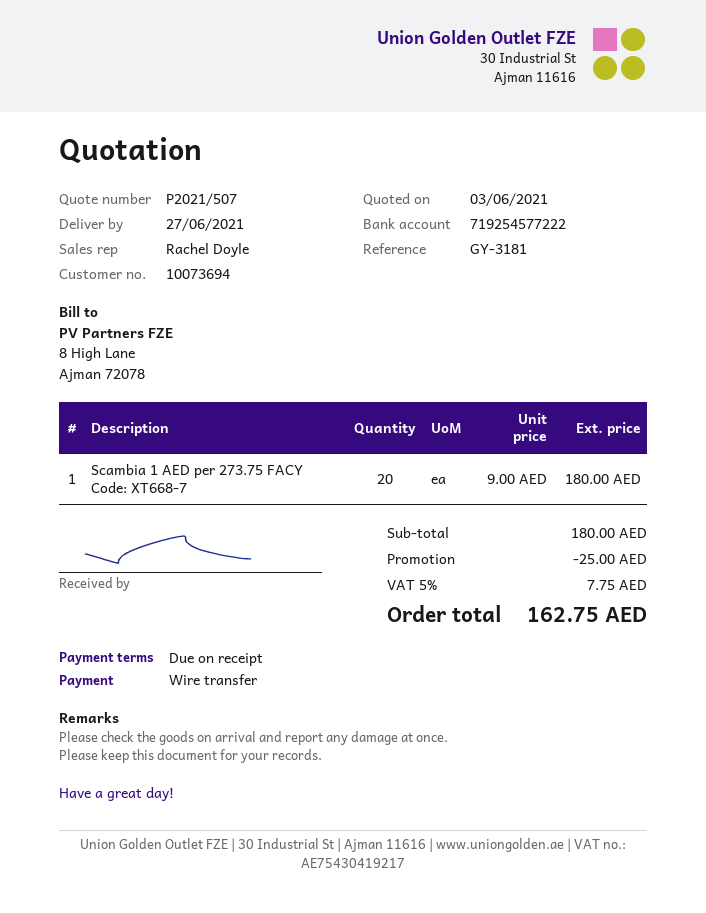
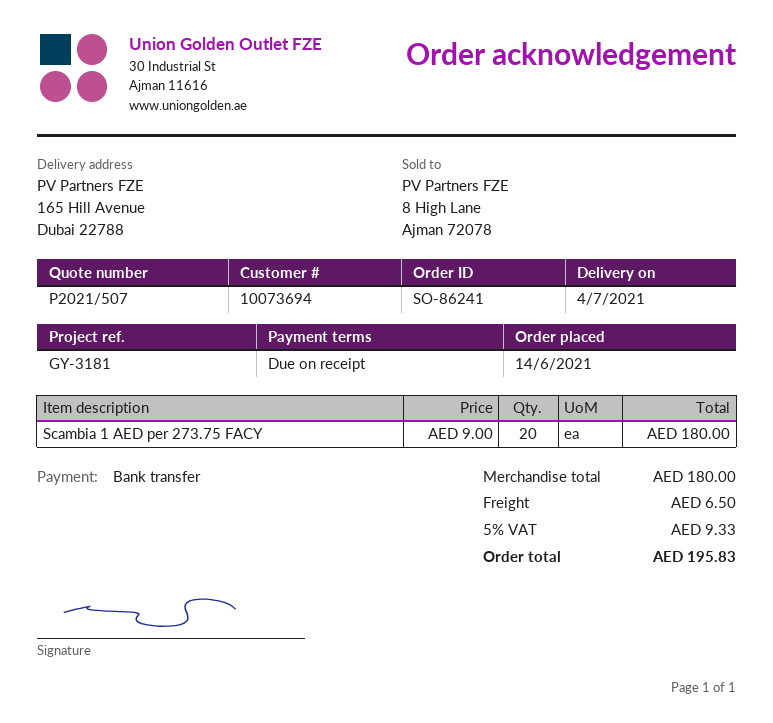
delivery date: 2021-06-27 -> 2021-07-04
discount: 25.00 -> none
shipping: none -> 6.50
tax: 5% = 7.75 -> 5% = 9.33
total: 162.75 -> 195.83

